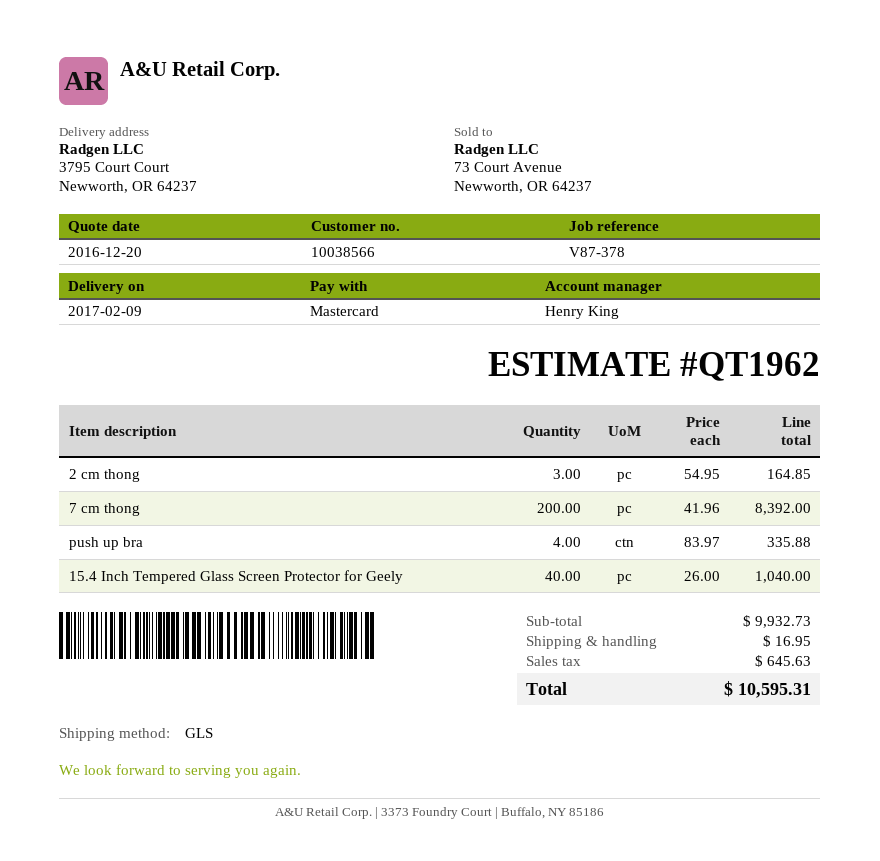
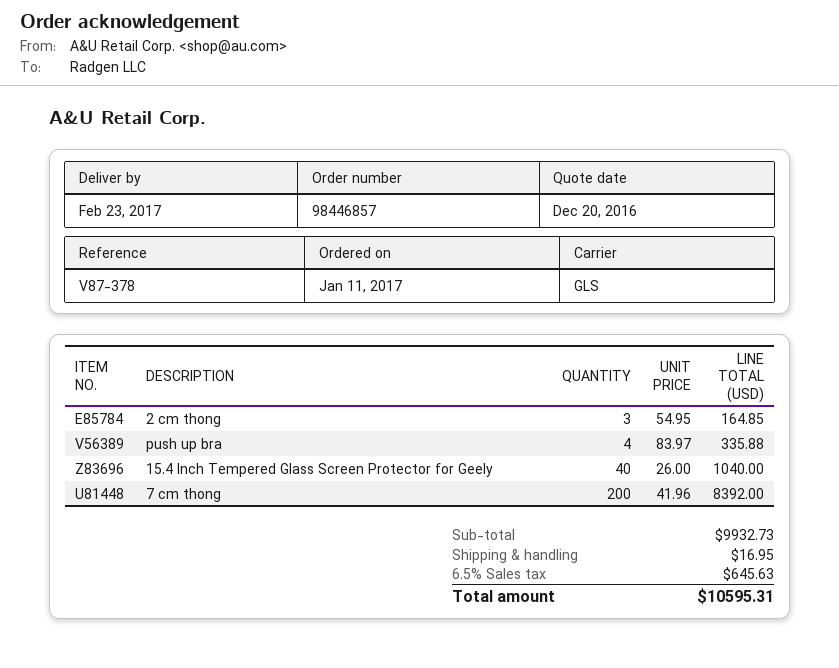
delivery date: 2017-02-09 -> 2017-02-23

